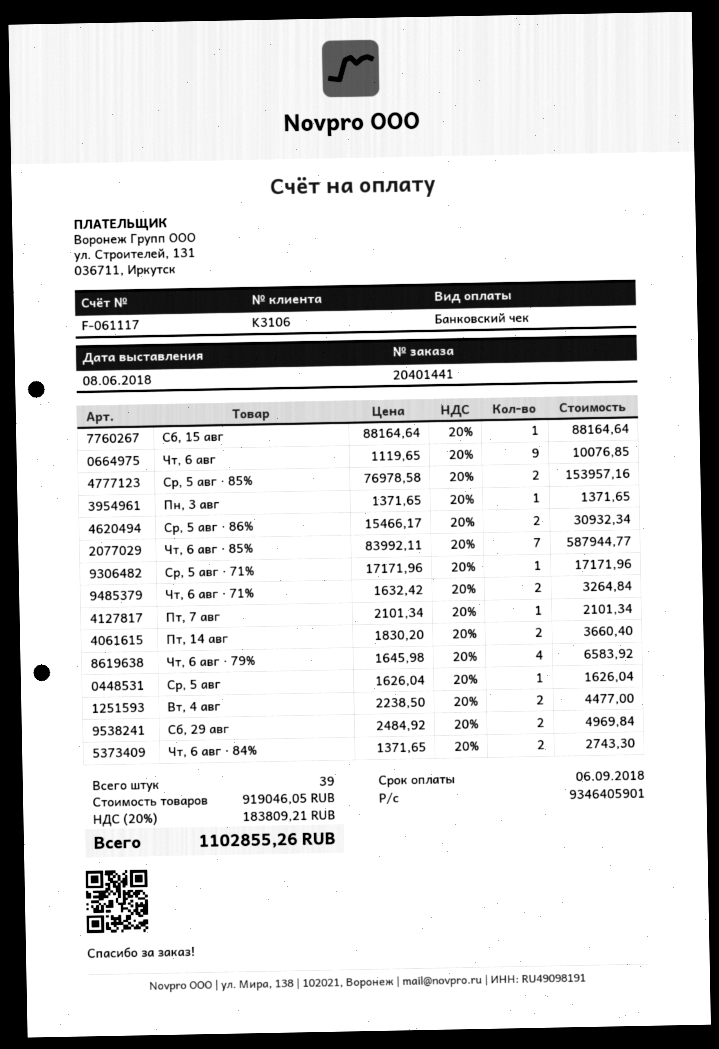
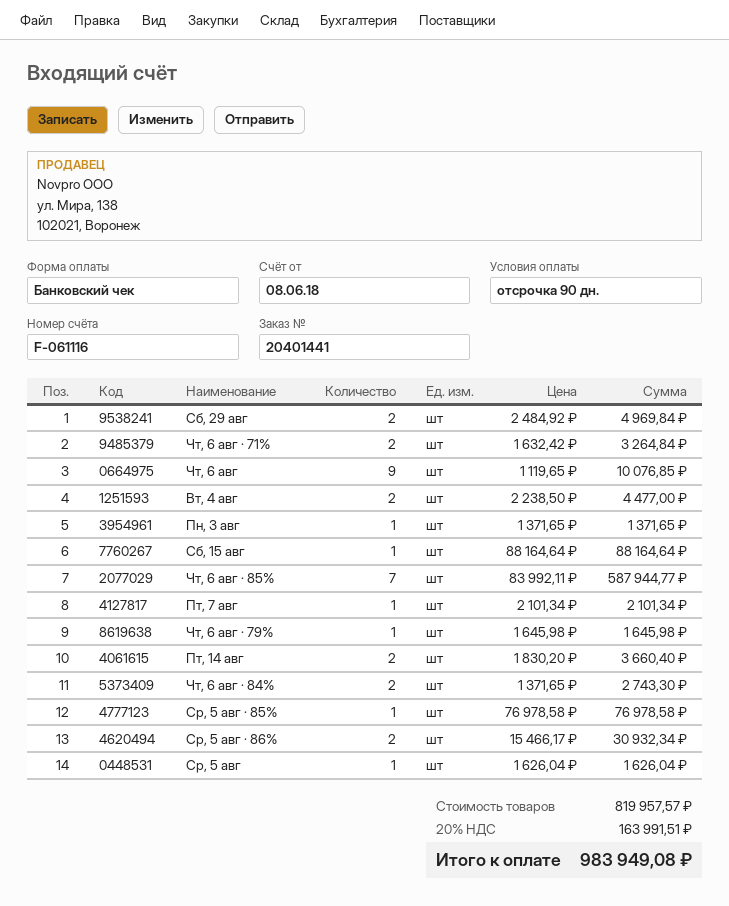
invoice number: F-061117 -> F-061116
Ср, 5 авг · 85%: 2 x 76978.58 = 153957.16 -> 1 x 76978.58 = 76978.58
Ср, 5 авг · 71%: 1 x 17171.96 = 17171.96 -> none
Чт, 6 авг · 79%: 4 x 1645.98 = 6583.92 -> 1 x 1645.98 = 1645.98
subtotal: 919046.05 -> 819957.57
tax: 20% = 183809.21 -> 20% = 163991.51
total: 1102855.26 -> 983949.08

